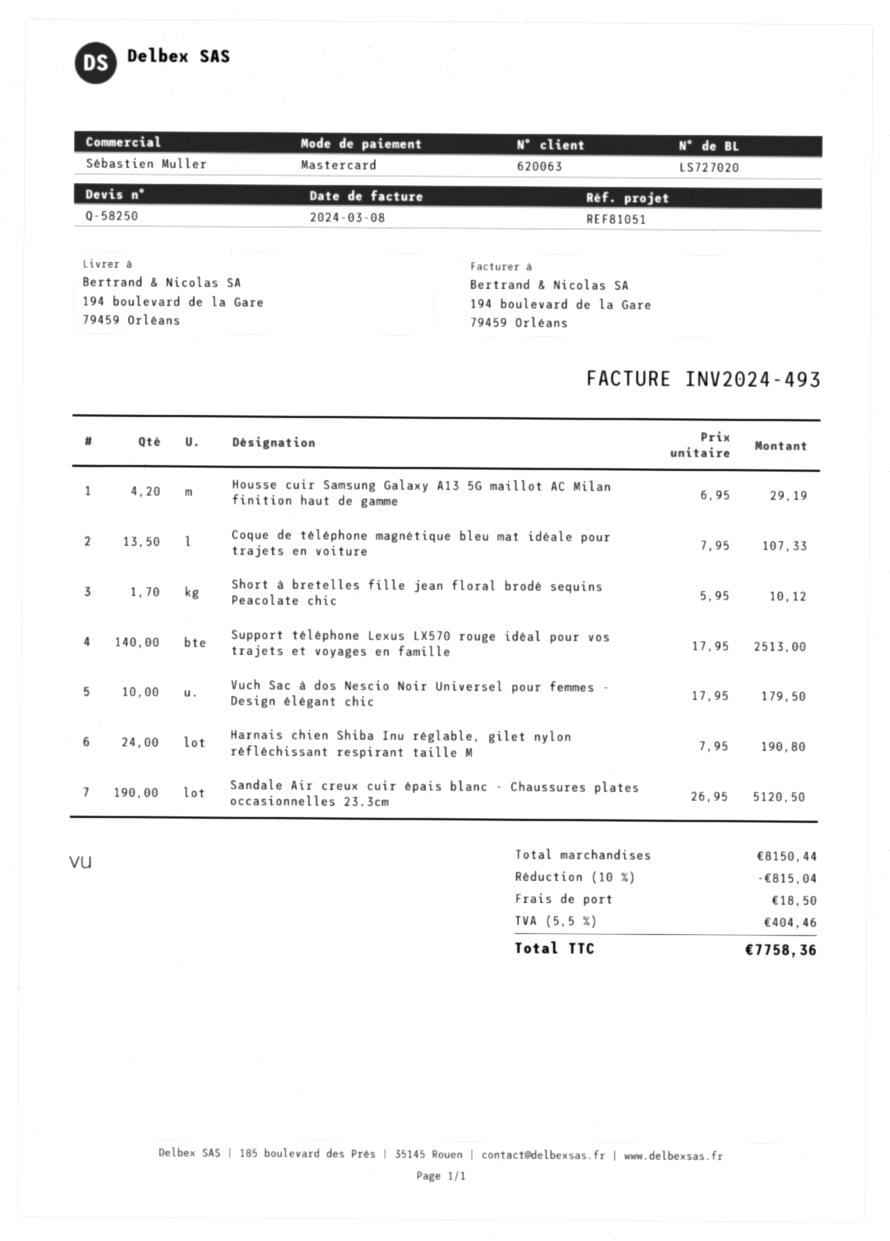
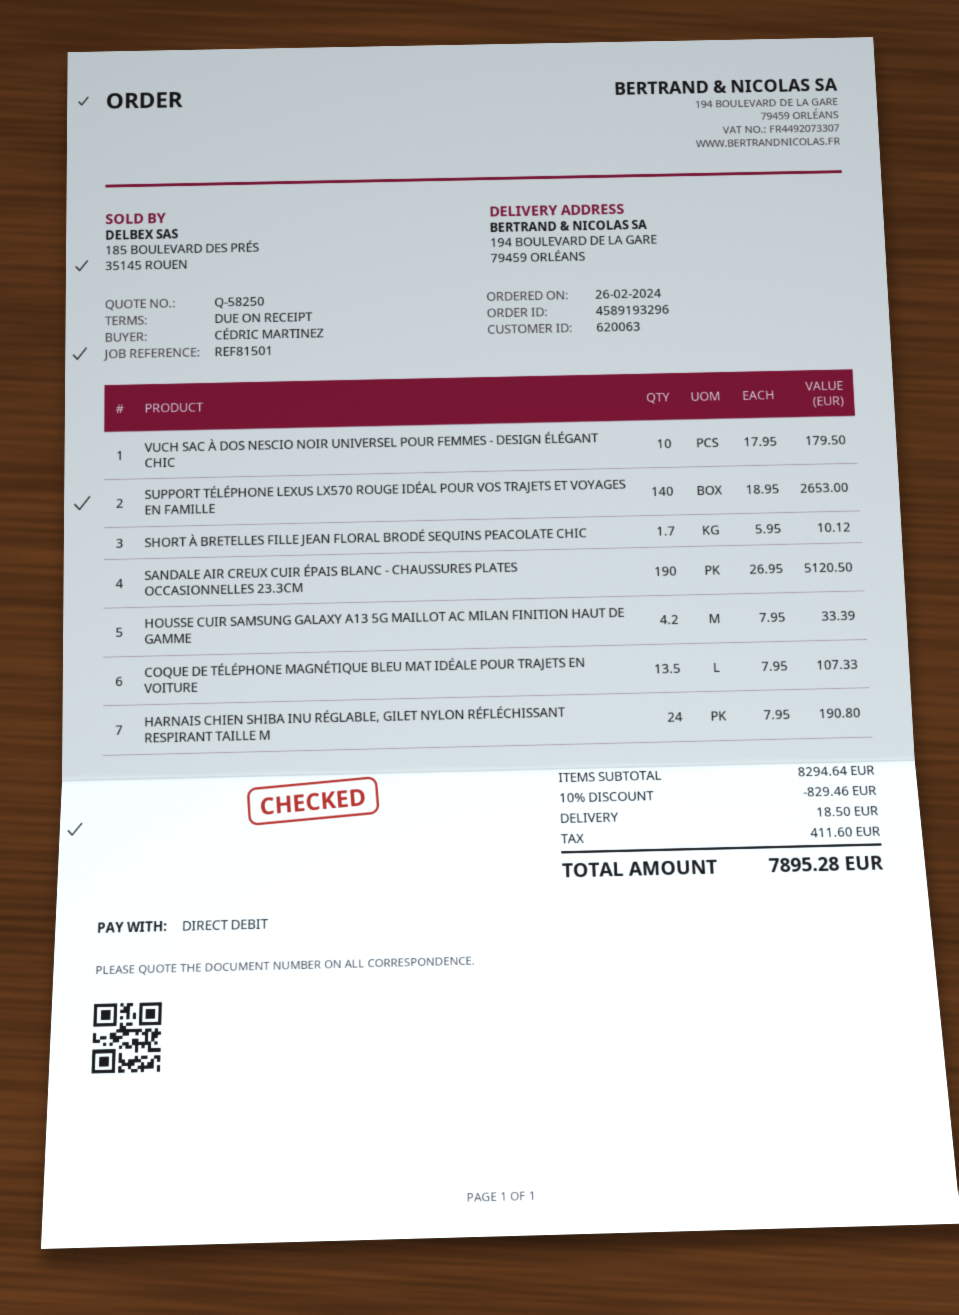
reference: REF81051 -> REF81501
payment method: Mastercard -> direct debit
Housse cuir Samsung Galaxy A13 5G maillot AC Milan finition haut de gamme: 4.2 x 6.95 = 29.19 -> 4.2 x 7.95 = 33.39
Support téléphone Lexus LX570 rouge idéal pour vos trajets et voyages en famille: 140 x 17.95 = 2513.00 -> 140 x 18.95 = 2653.00
subtotal: 8150.44 -> 8294.64
discount: 10% = 815.04 -> 10% = 829.46
tax: 404.46 -> 411.60
total: 7758.36 -> 7895.28

